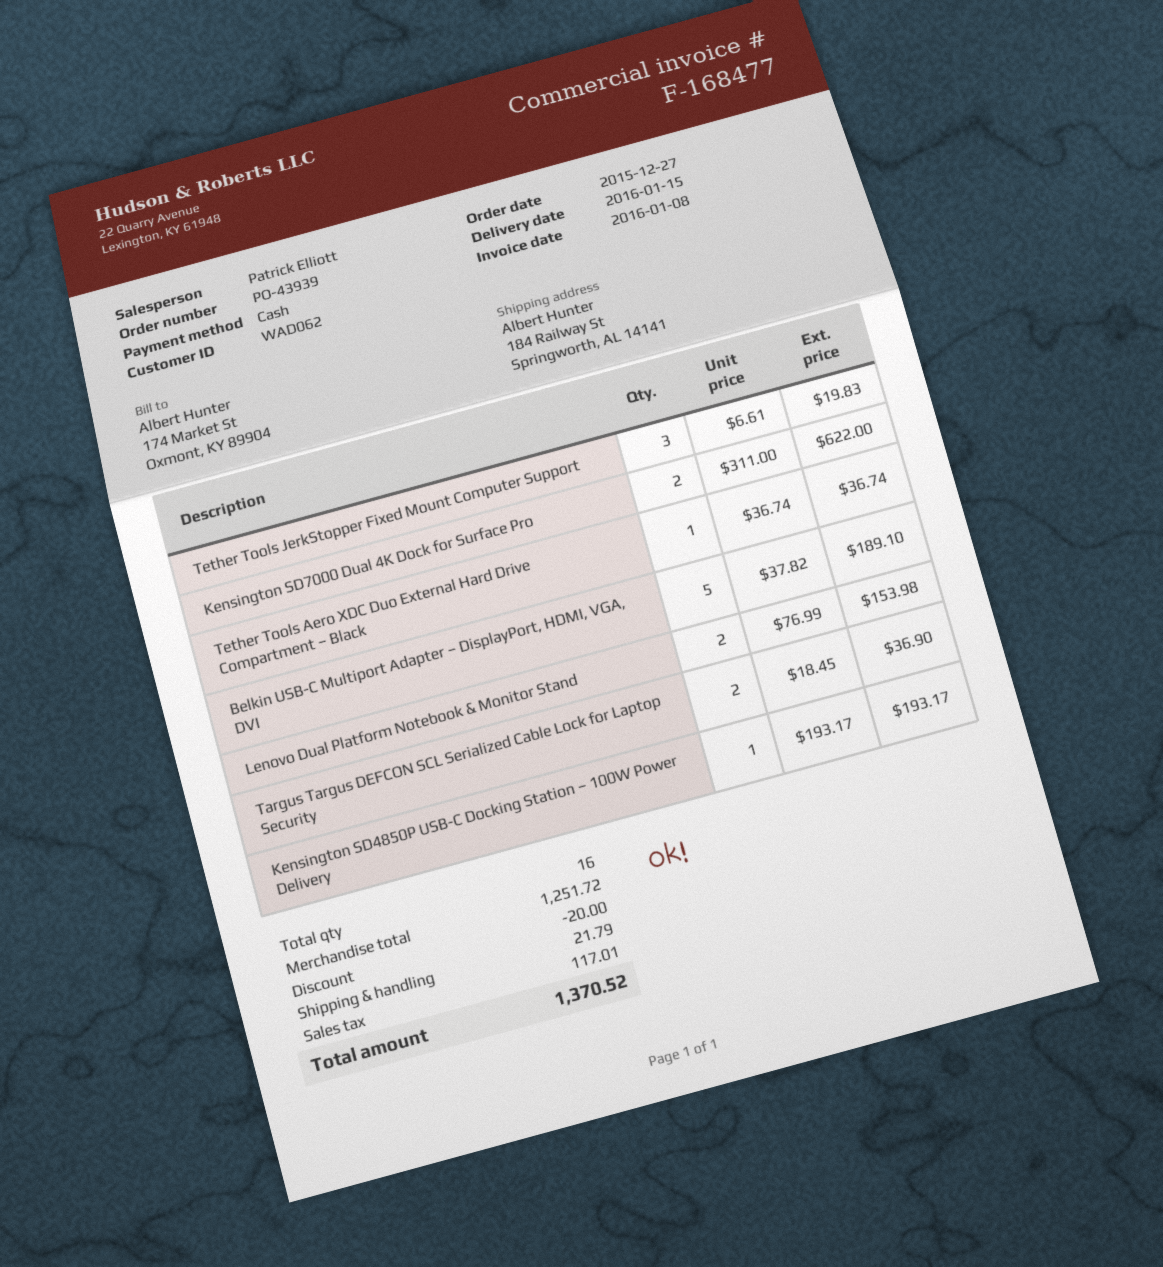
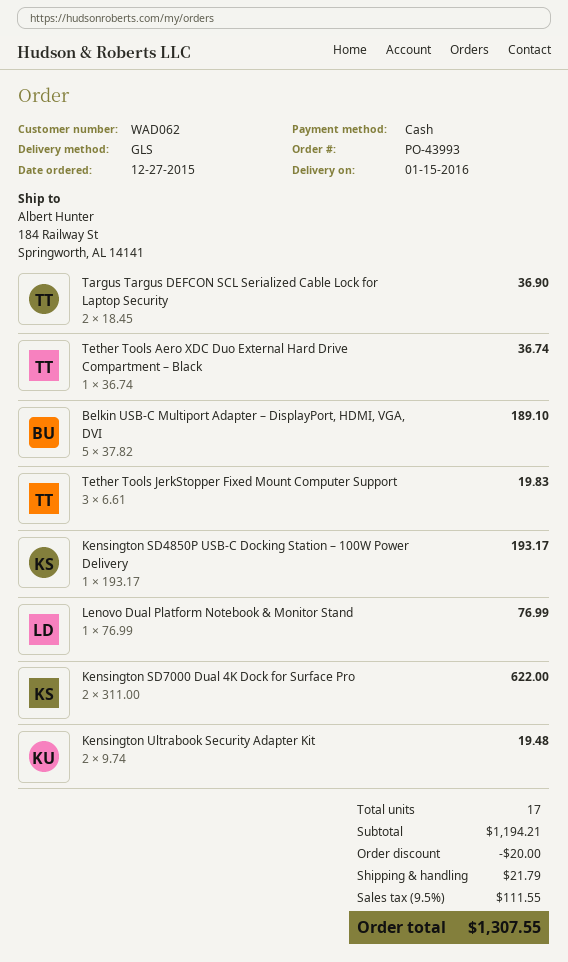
order number: PO-43939 -> PO-43993
Lenovo Dual Platform Notebook & Monitor Stand: 2 x 76.99 = 153.98 -> 1 x 76.99 = 76.99
Kensington Ultrabook Security Adapter Kit: none -> 2 x 9.74 = 19.48
total quantity: 16 -> 17
subtotal: 1251.72 -> 1194.21
tax: 117.01 -> 111.55
total: 1370.52 -> 1307.55

